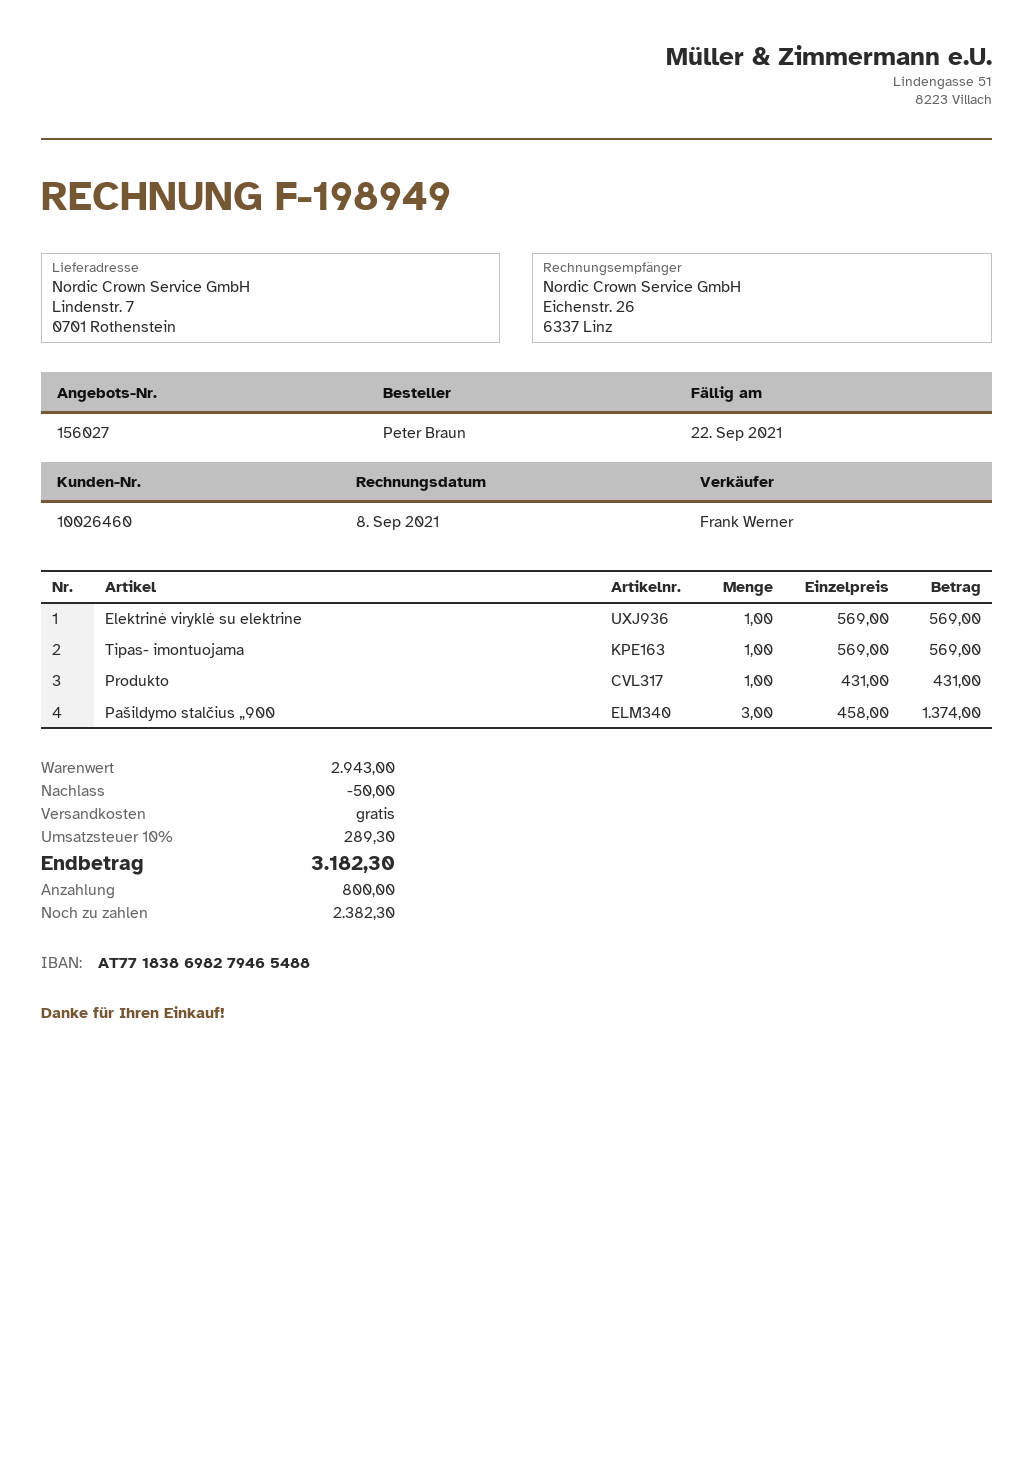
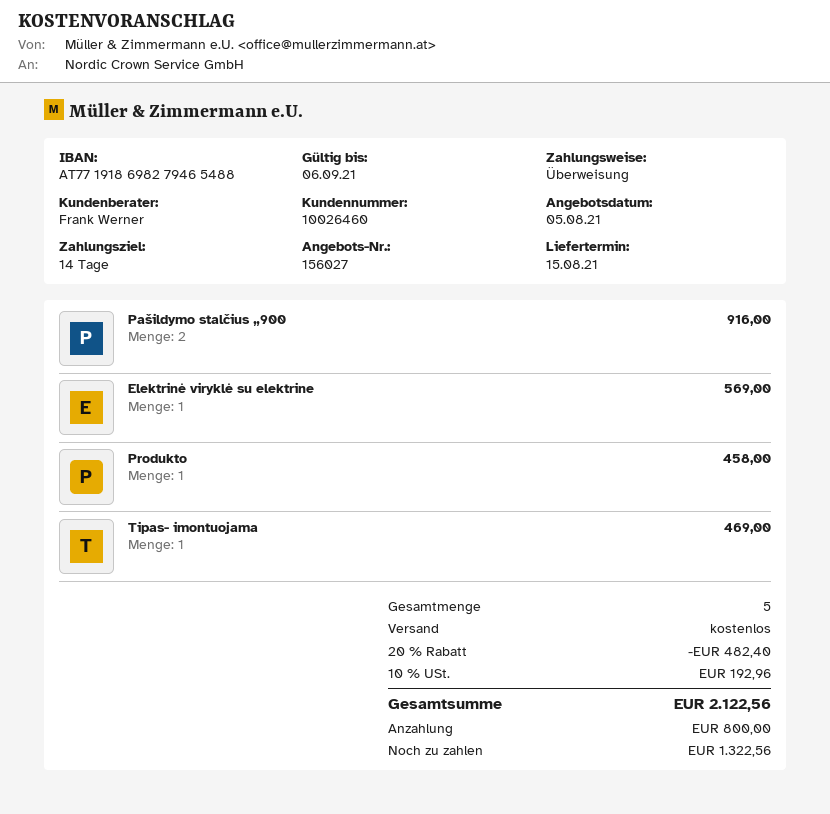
bank account: AT771838698279465488 -> AT771918698279465488
Tipas- imontuojama: 1 for 569.00 -> 1 for 469.00
Produkto: 1 for 431.00 -> 1 for 458.00
Pašildymo stalčius „900: 3 for 1374.00 -> 2 for 916.00
discount: 50.00 -> 482.40
tax: 10% = 289.30 -> 10% = 192.96
total: 3182.30 -> 2122.56
balance: 2382.30 -> 1322.56

